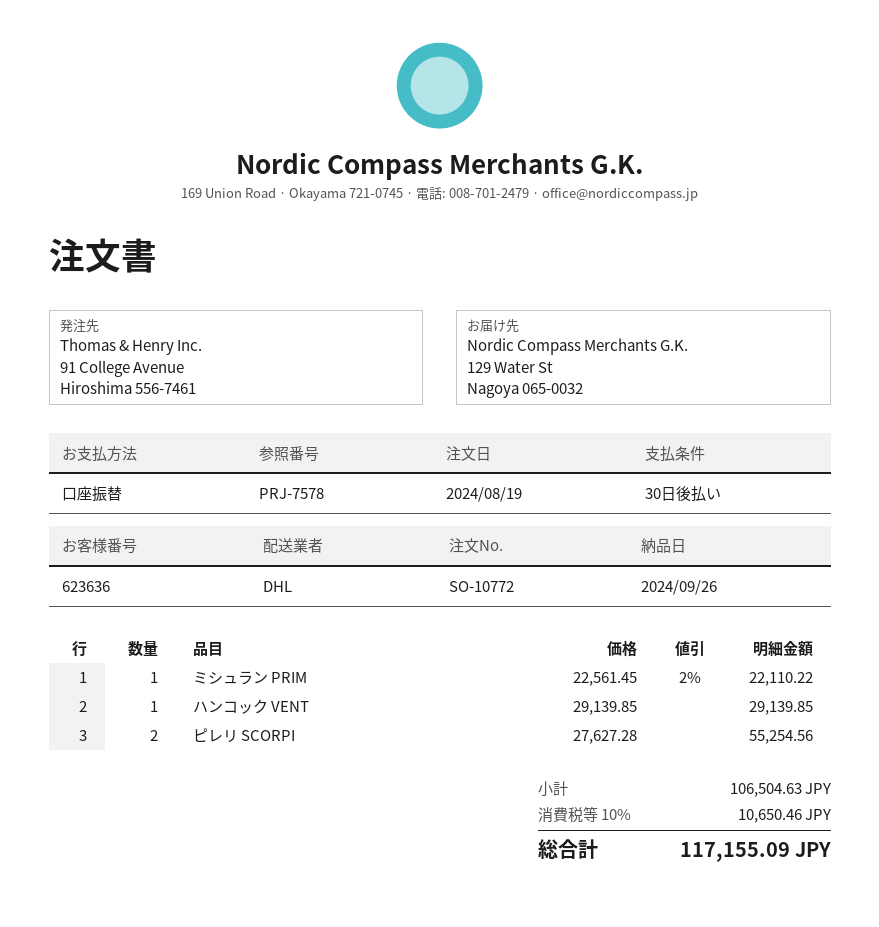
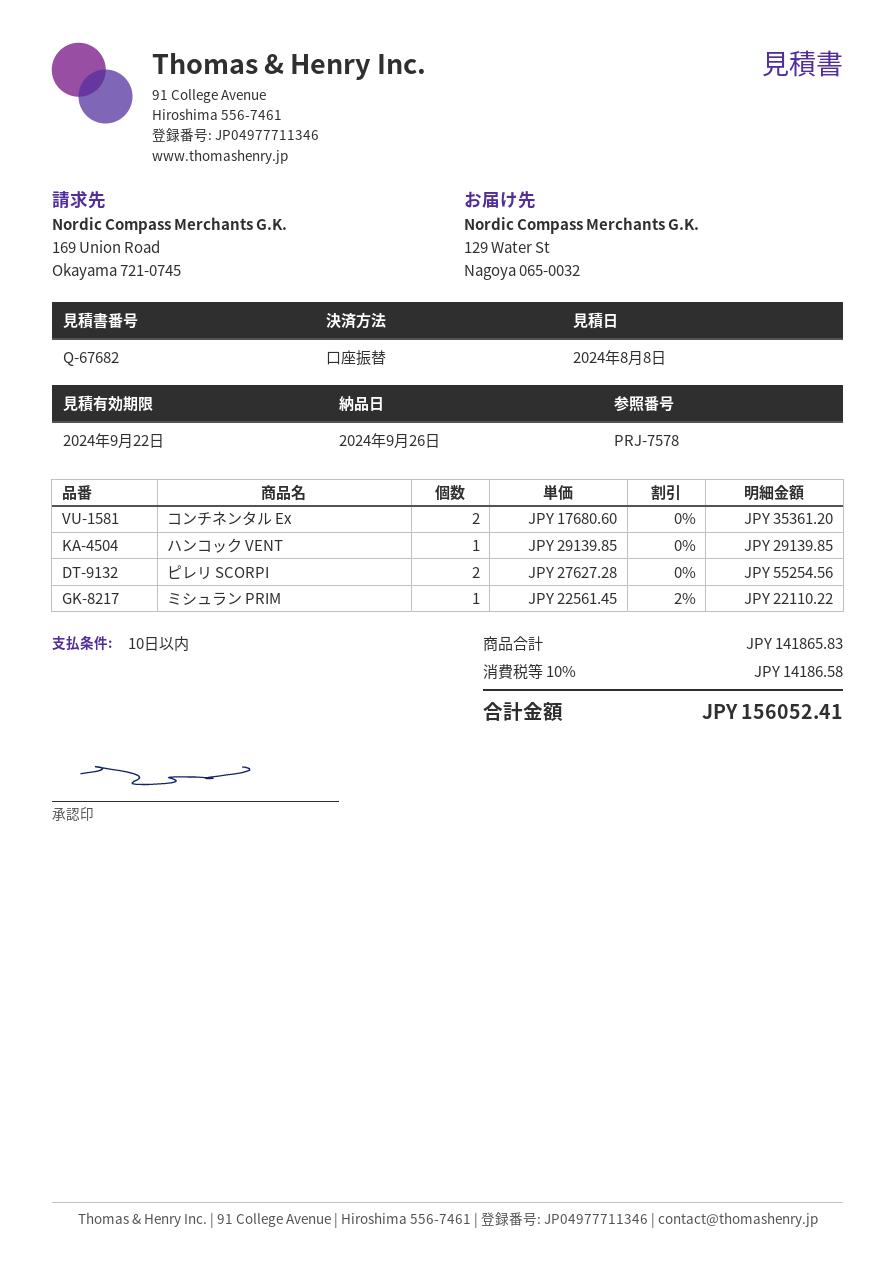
payment terms: 30 days -> 10 days
コンチネンタル Ex: none -> 2 x 17680.60 = 35361.20
subtotal: 106504.63 -> 141865.83
tax: 10% = 10650.46 -> 10% = 14186.58
total: 117155.09 -> 156052.41

